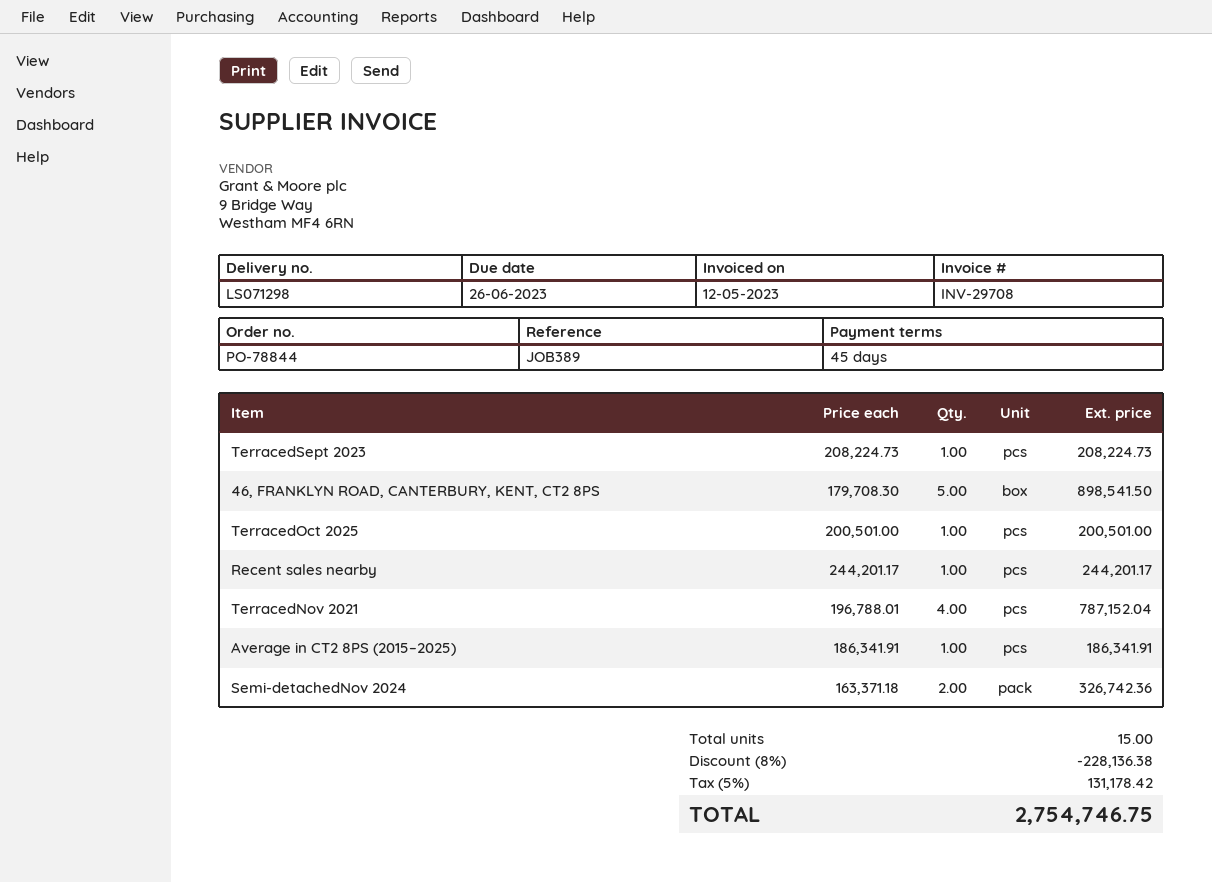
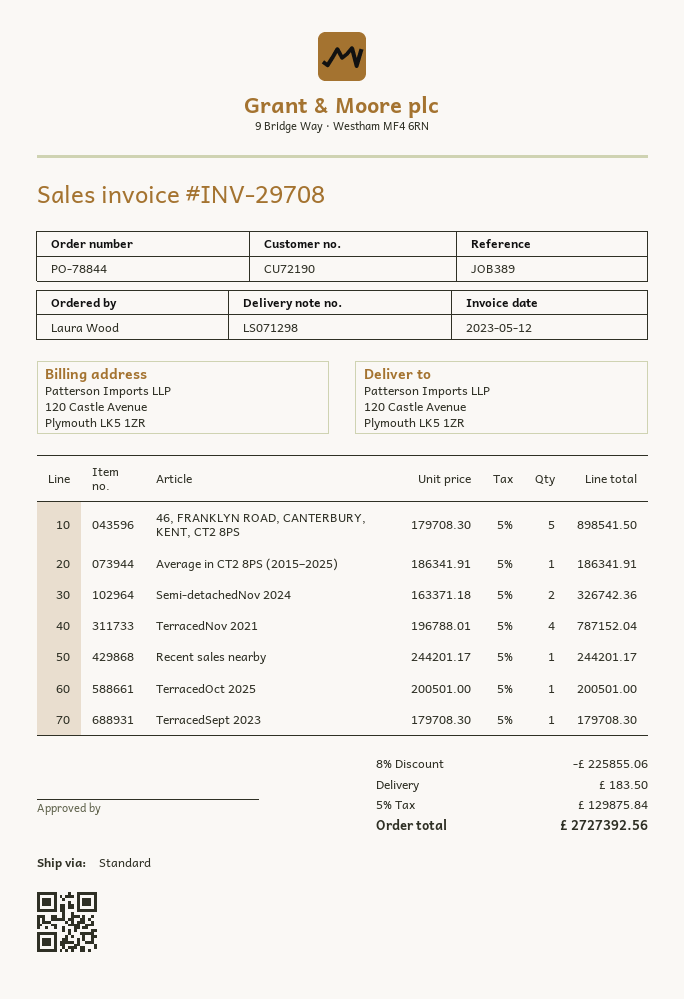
TerracedSept 2023: 1 x 208224.73 = 208224.73 -> 1 x 179708.30 = 179708.30
discount: 8% = 228136.38 -> 8% = 225855.06
shipping: none -> 183.50
tax: 5% = 131178.42 -> 5% = 129875.84
total: 2754746.75 -> 2727392.56

